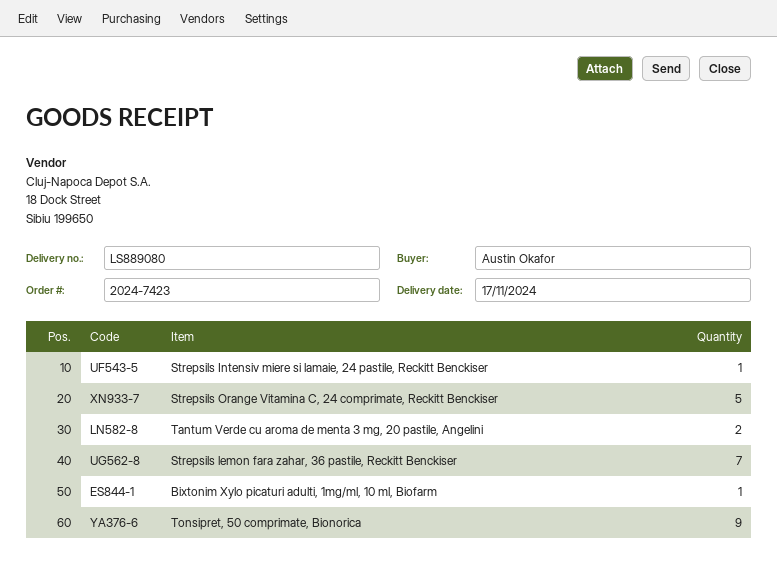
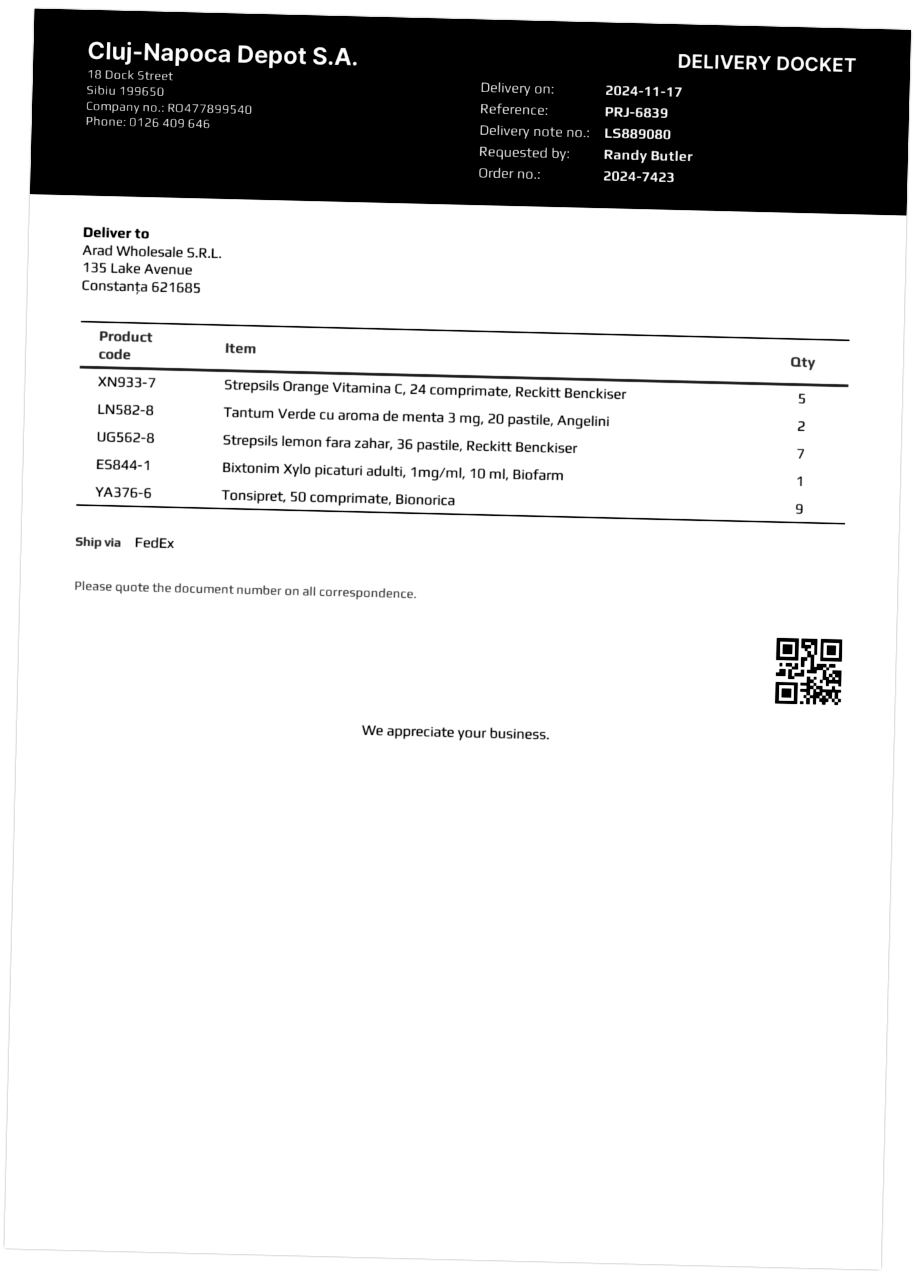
ordered by: Austin Okafor -> Randy Butler
Strepsils Intensiv miere si lamaie, 24 pastile, Reckitt Benckiser: 1 -> none

